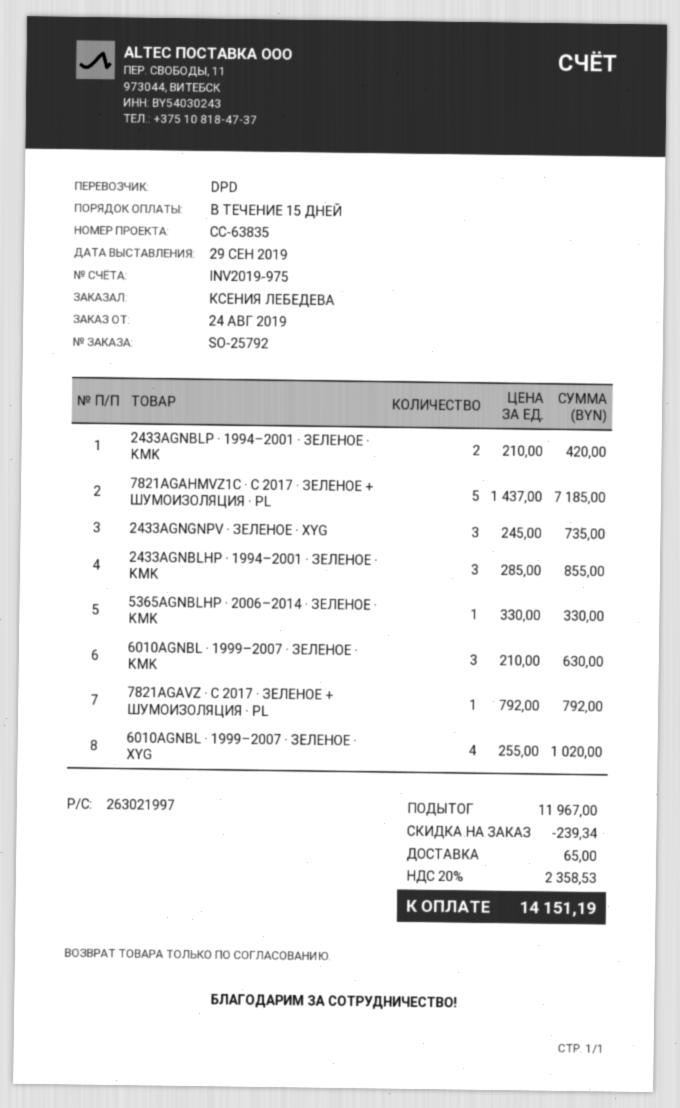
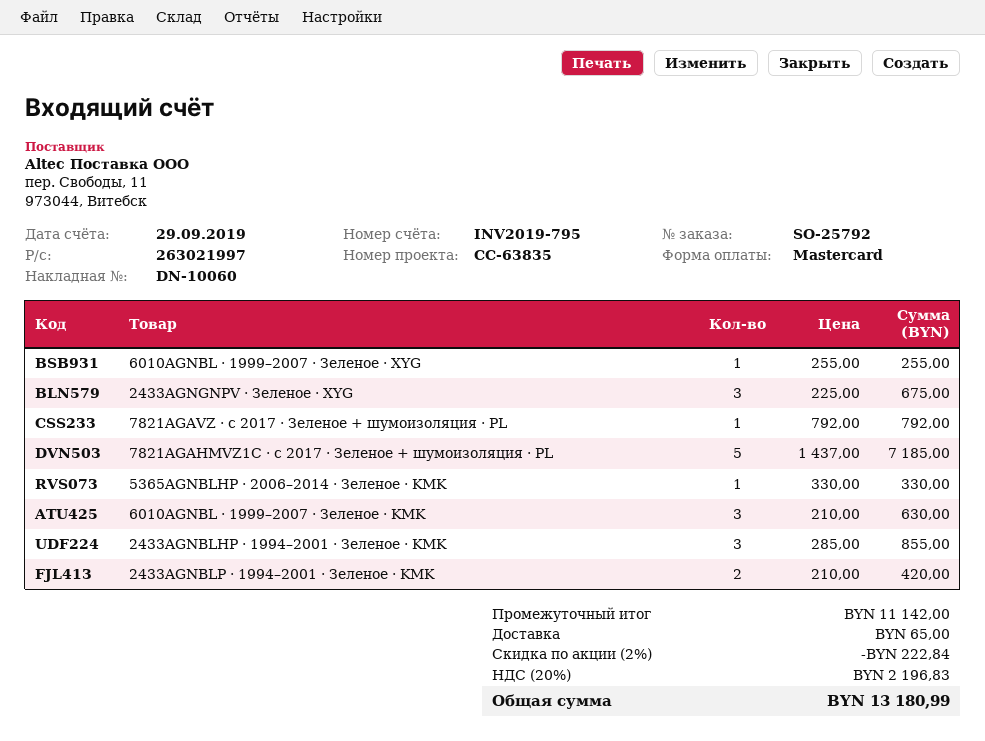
invoice number: INV2019-975 -> INV2019-795
2433AGNGNPV · ЗЕЛЕНОЕ · XYG: 3 x 245.00 = 735.00 -> 3 x 225.00 = 675.00
6010AGNBL · 1999–2007 · ЗЕЛЕНОЕ · XYG: 4 x 255.00 = 1020.00 -> 1 x 255.00 = 255.00
subtotal: 11967.00 -> 11142.00
discount: 239.34 -> 222.84
tax: 20% = 2358.53 -> 20% = 2196.83
total: 14151.19 -> 13180.99

